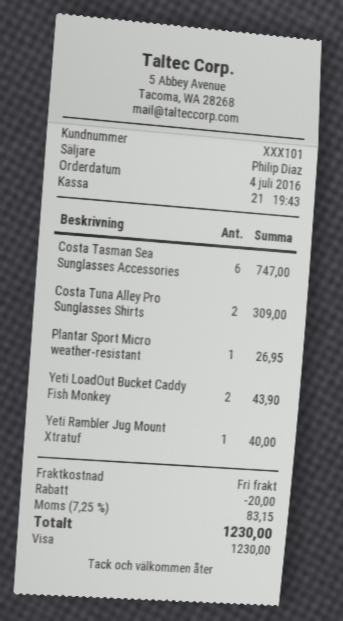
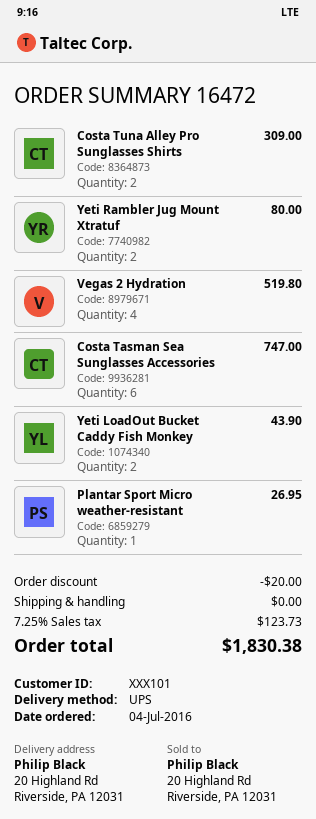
Yeti Rambler Jug Mount Xtratuf: 1 for 40.00 -> 2 for 80.00
Vegas 2 Hydration: none -> 4 for 519.80
tax: 7.25% = 83.15 -> 7.25% = 123.73
total: 1230.00 -> 1830.38

